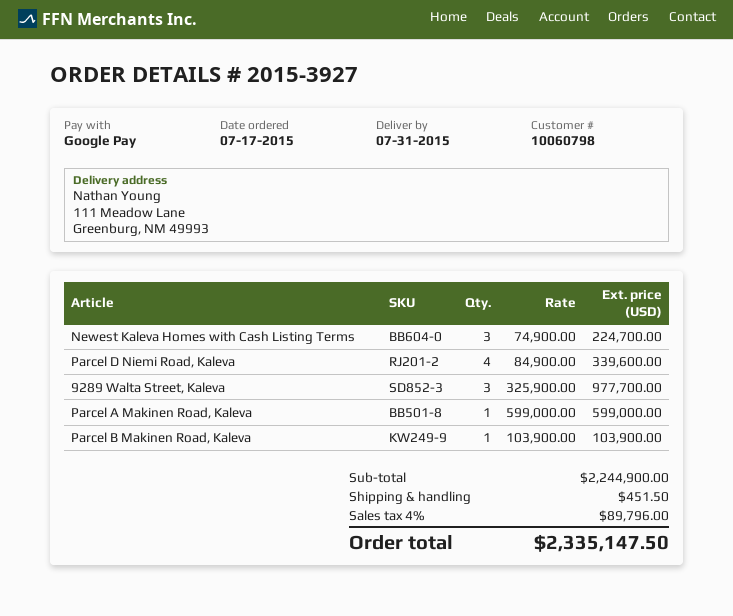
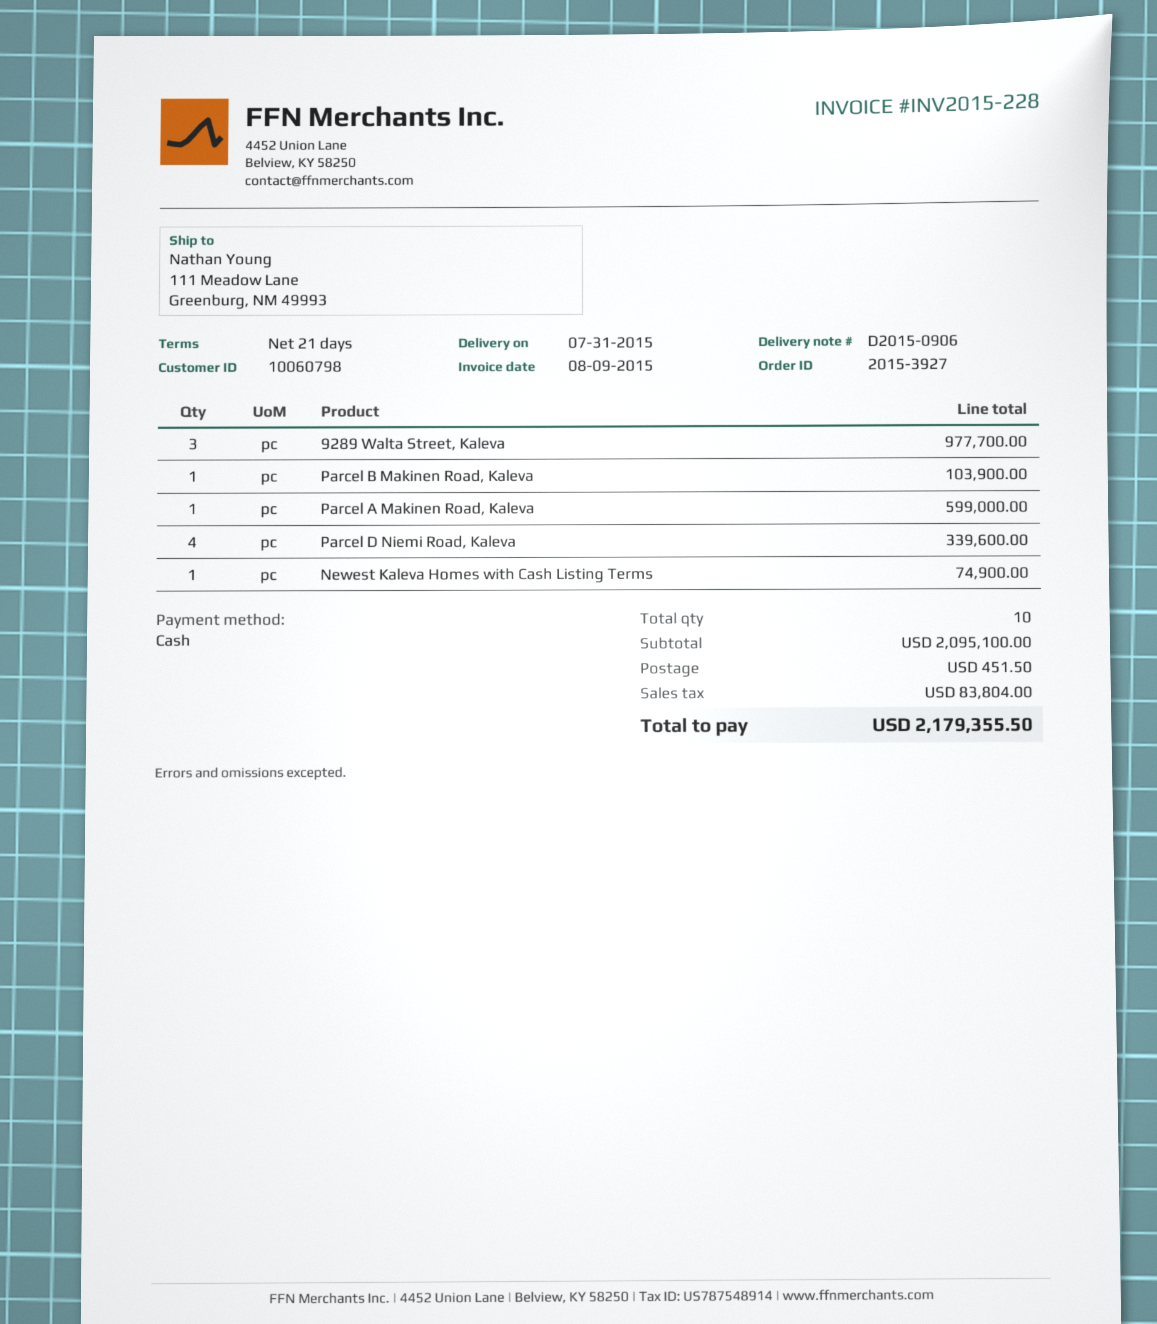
payment method: Google Pay -> cash
Newest Kaleva Homes with Cash Listing Terms: 3 for 224700.00 -> 1 for 74900.00
subtotal: 2244900.00 -> 2095100.00
tax: 89796.00 -> 83804.00
total: 2335147.50 -> 2179355.50

